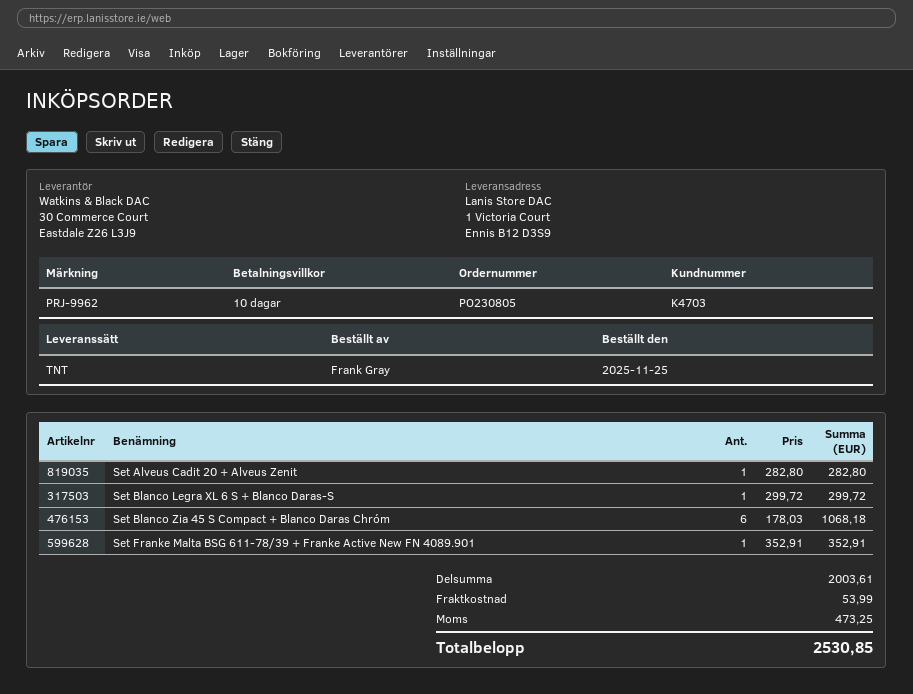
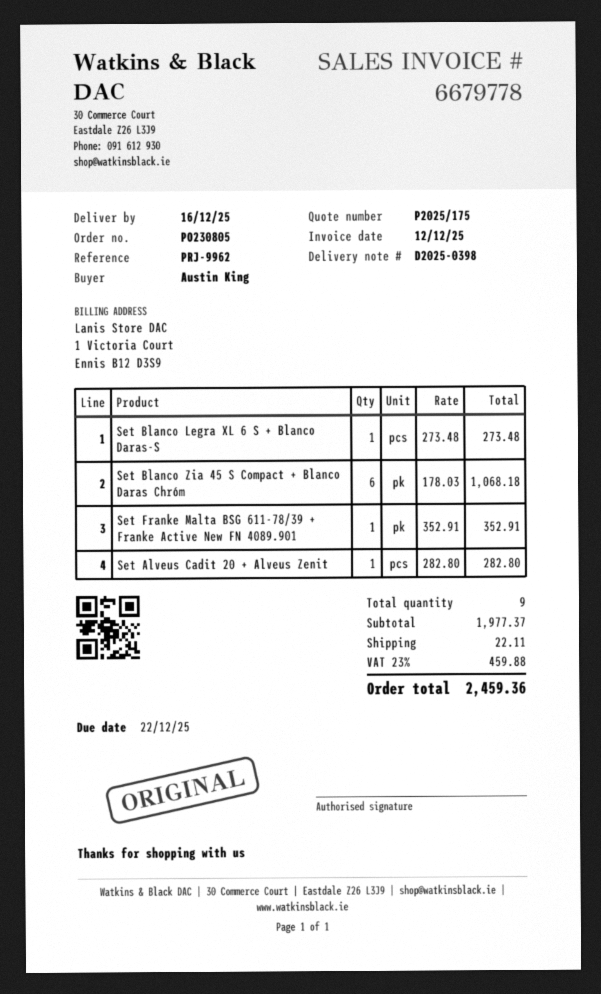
ordered by: Frank Gray -> Austin King
Set Blanco Legra XL 6 S + Blanco Daras-S: 1 x 299.72 = 299.72 -> 1 x 273.48 = 273.48
subtotal: 2003.61 -> 1977.37
shipping: 53.99 -> 22.11
tax: 473.25 -> 459.88
total: 2530.85 -> 2459.36

